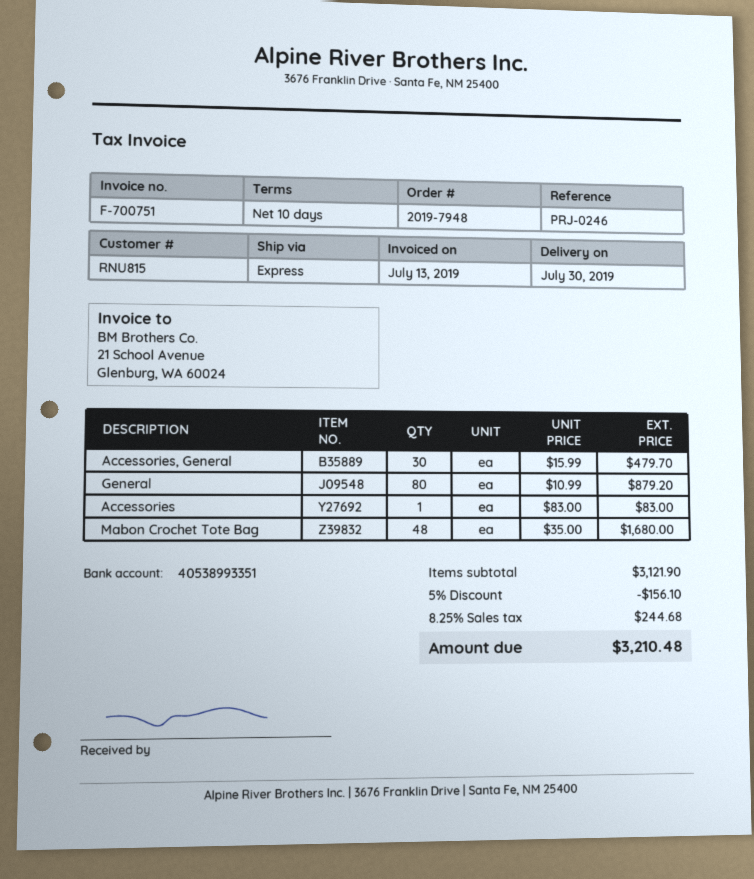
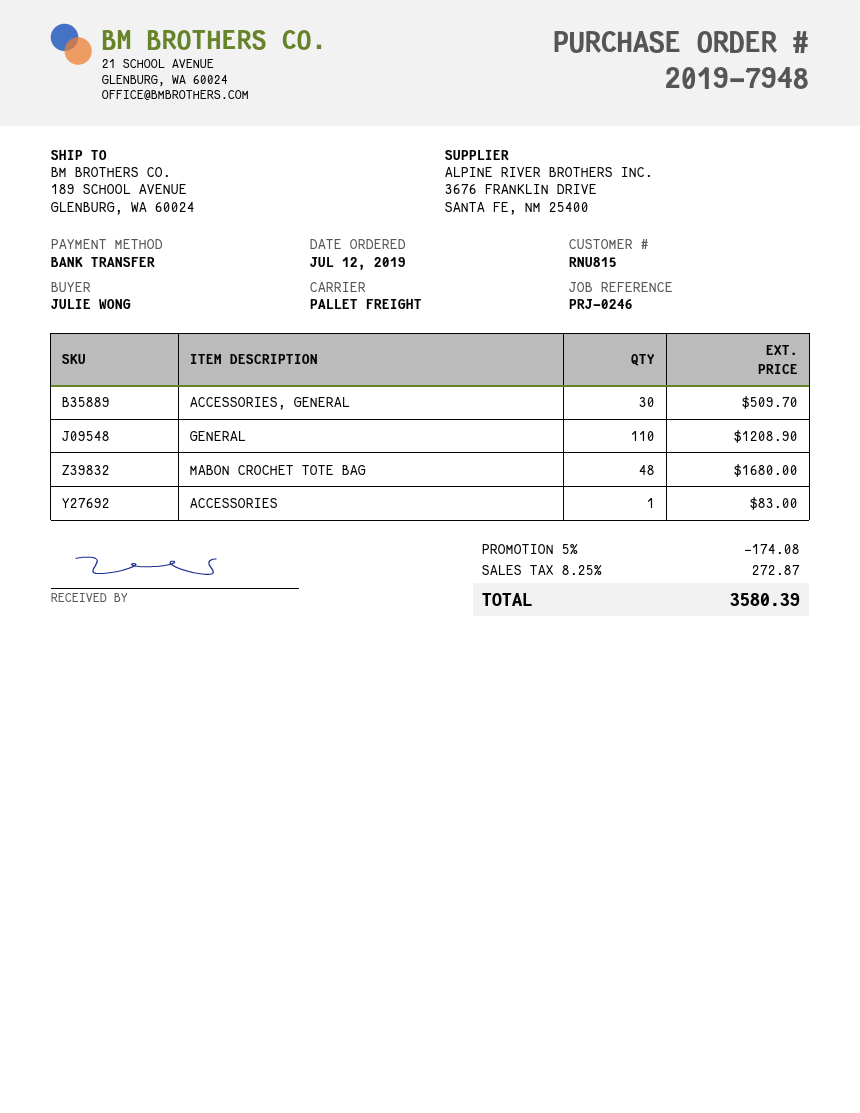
shipping method: express -> pallet freight
Accessories, General: 30 for 479.70 -> 30 for 509.70
General: 80 for 879.20 -> 110 for 1208.90
discount: 5% = 156.10 -> 5% = 174.08
tax: 8.25% = 244.68 -> 8.25% = 272.87
total: 3210.48 -> 3580.39

